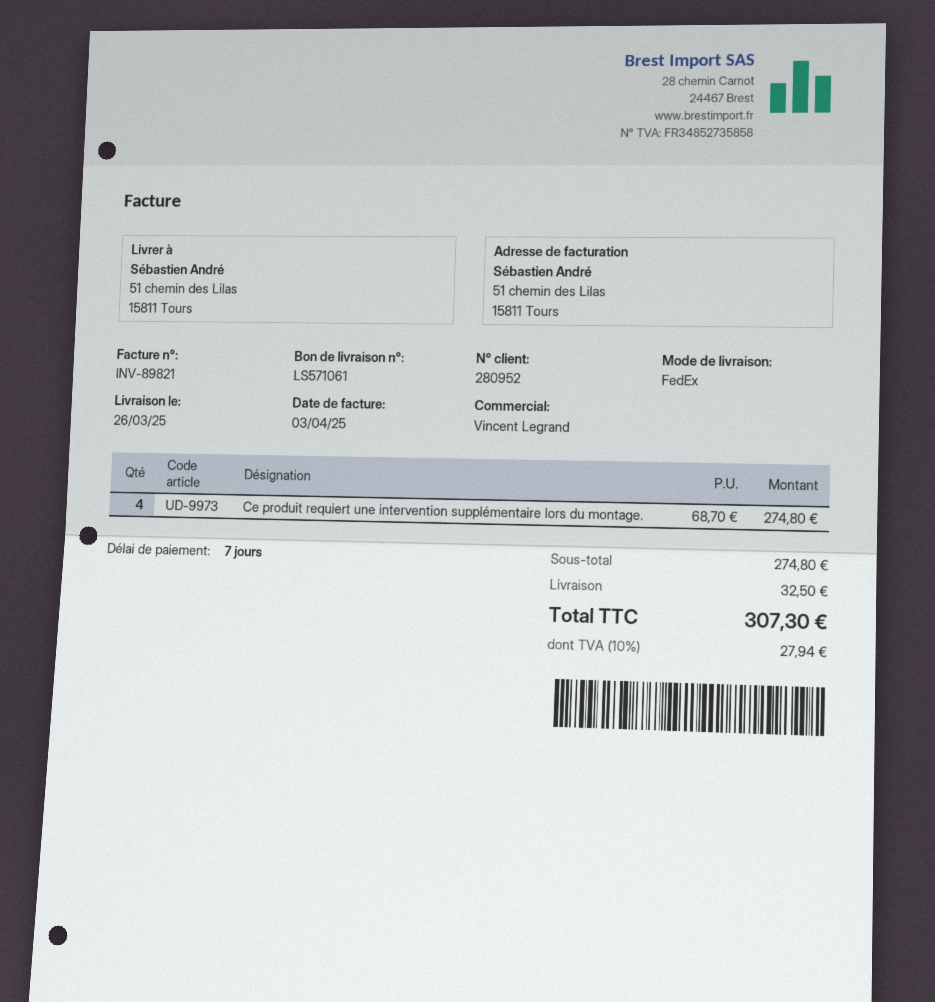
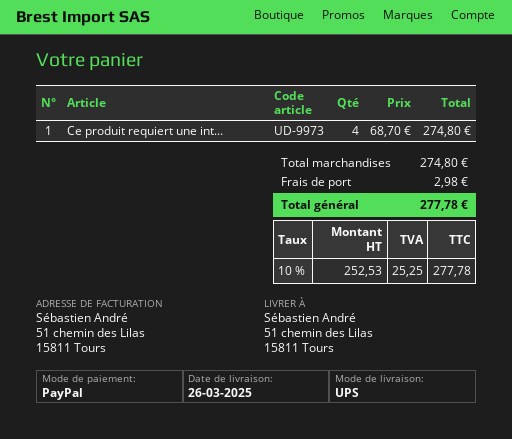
shipping method: FedEx -> UPS
shipping: 32.50 -> 2.98
tax: 10% = 27.94 -> 10% = 25.25
total: 307.30 -> 277.78

